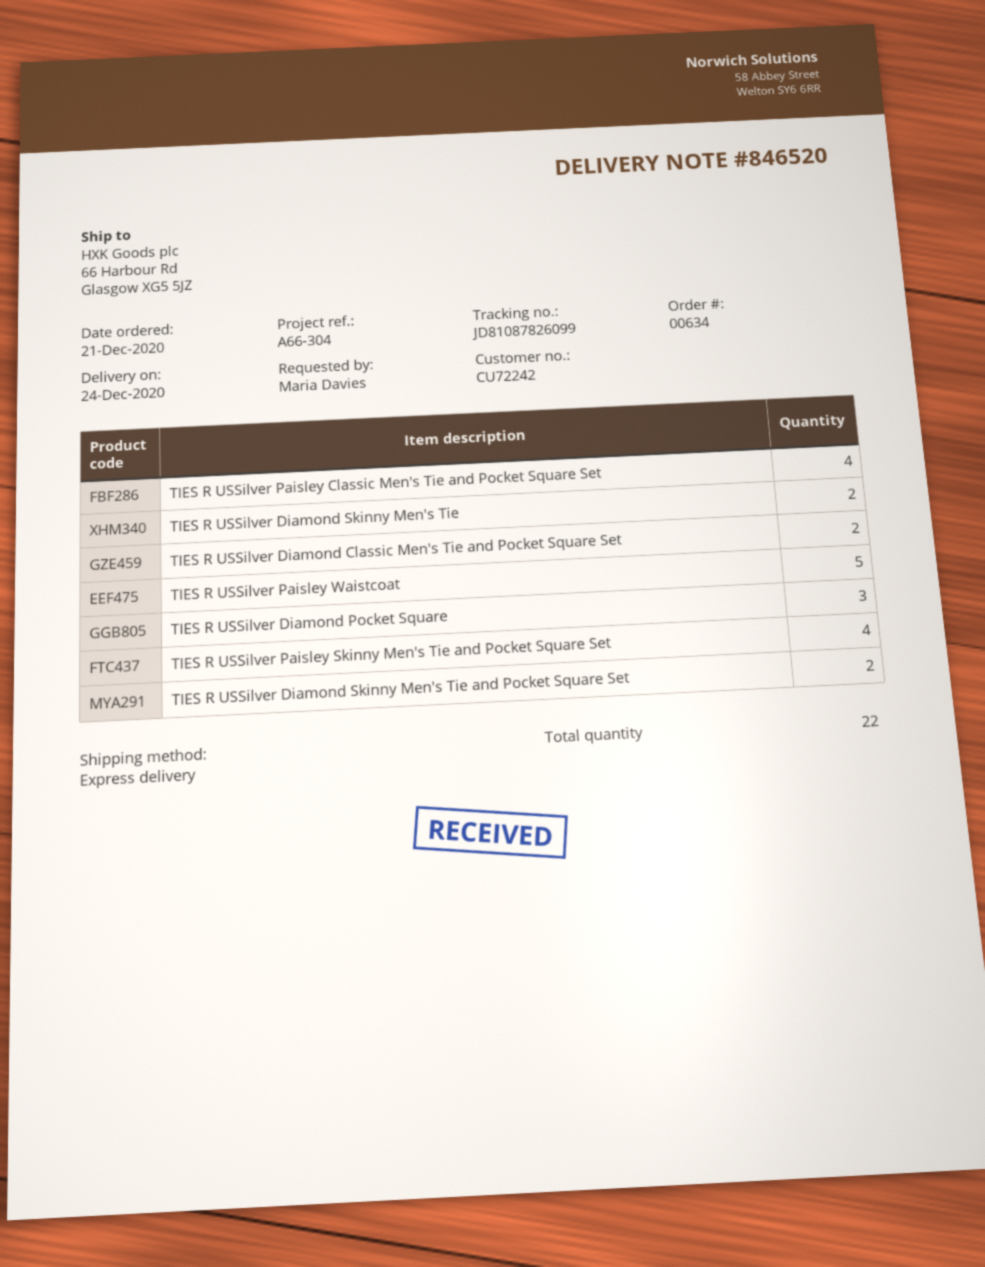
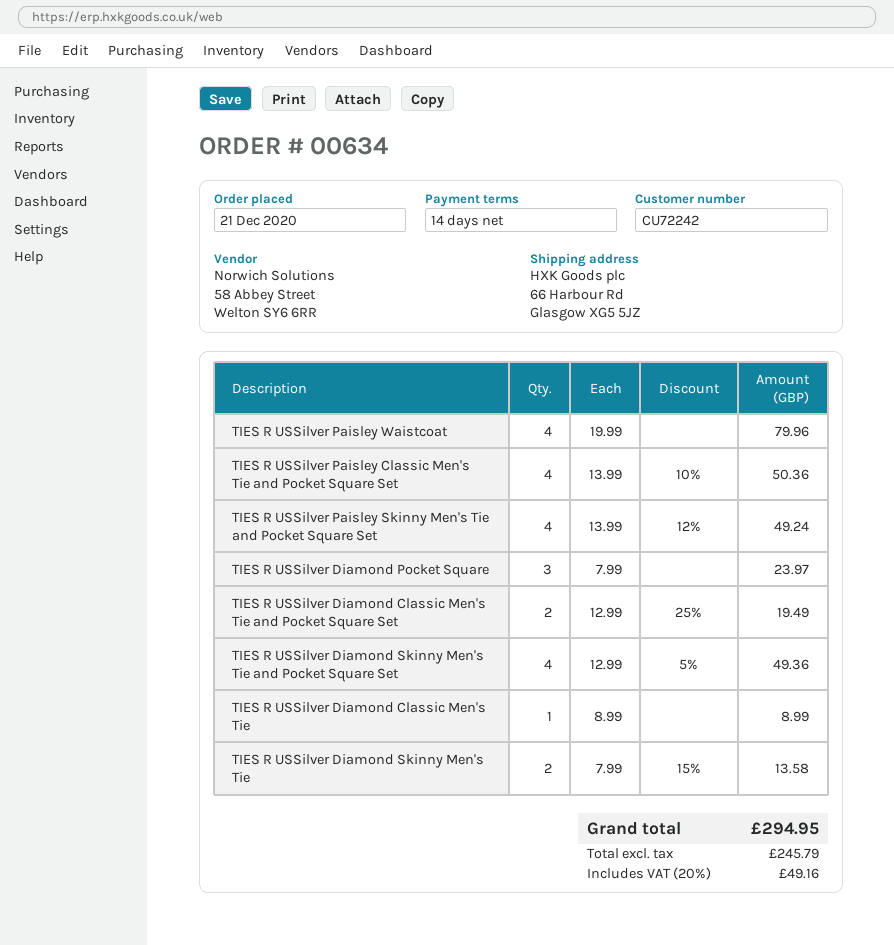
TIES R USSilver Paisley Waistcoat: 5 -> 4
TIES R USSilver Diamond Skinny Men's Tie and Pocket Square Set: 2 -> 4
TIES R USSilver Diamond Classic Men's Tie: none -> 1

